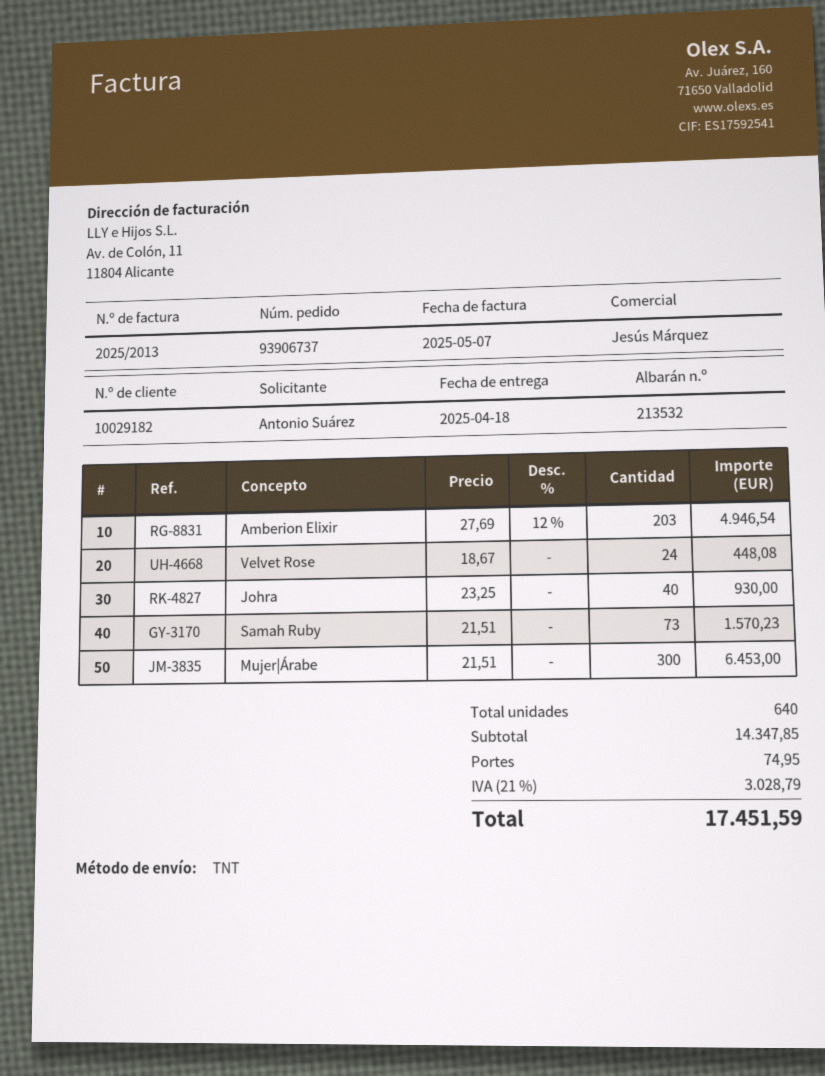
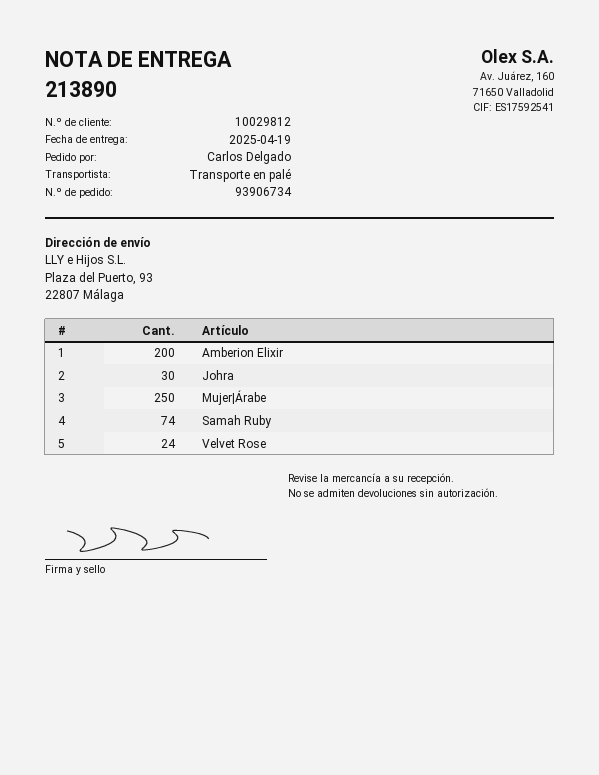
order number: 93906737 -> 93906734
delivery note number: 213532 -> 213890
delivery date: 2025-04-18 -> 2025-04-19
customer number: 10029182 -> 10029812
ordered by: Antonio Suárez -> Carlos Delgado
shipping method: TNT -> pallet freight
Amberion Elixir: 203 -> 200
Johra: 40 -> 30
Samah Ruby: 73 -> 74
Mujer|Árabe: 300 -> 250

